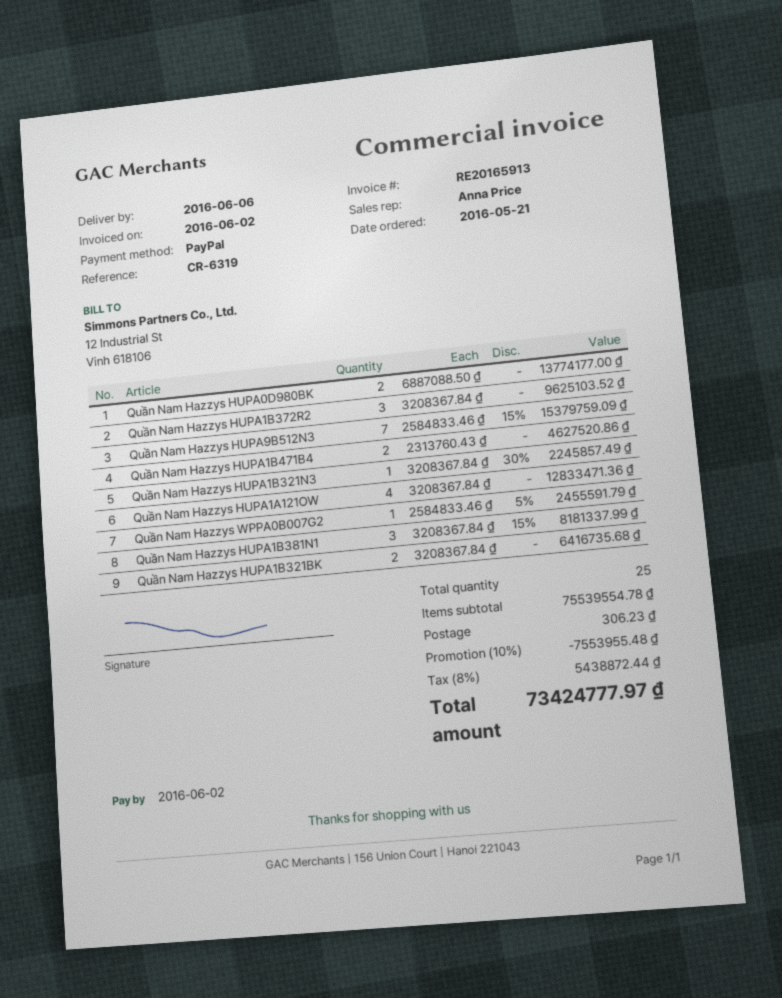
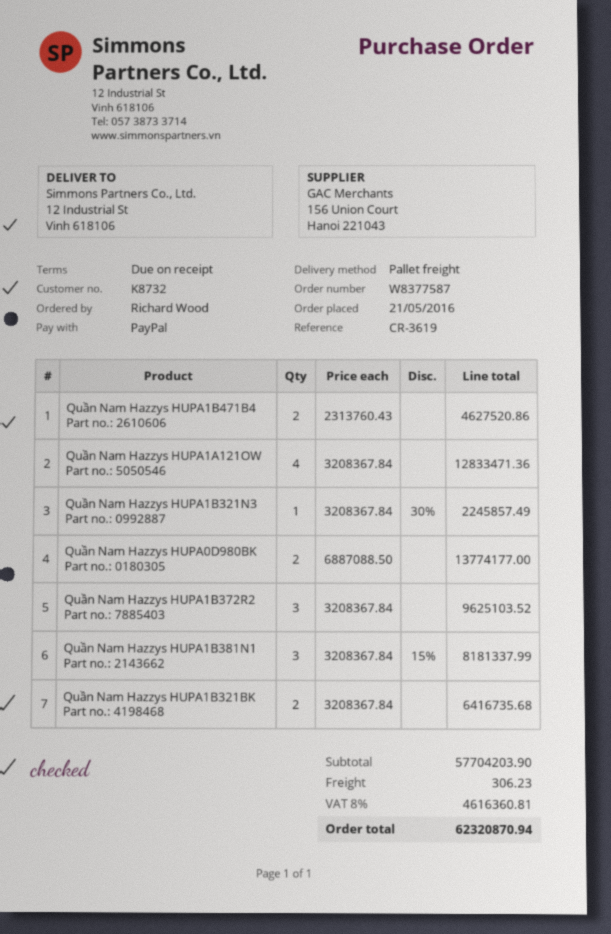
reference: CR-6319 -> CR-3619
Quần Nam Hazzys HUPA9B512N3: 7 x 2584833.46 - 15% = 15379759.09 -> none
Quần Nam Hazzys WPPA0B007G2: 1 x 2584833.46 - 5% = 2455591.79 -> none
subtotal: 75539554.78 -> 57704203.90
discount: 10% = 7553955.48 -> none
tax: 8% = 5438872.44 -> 8% = 4616360.81
total: 73424777.97 -> 62320870.94

